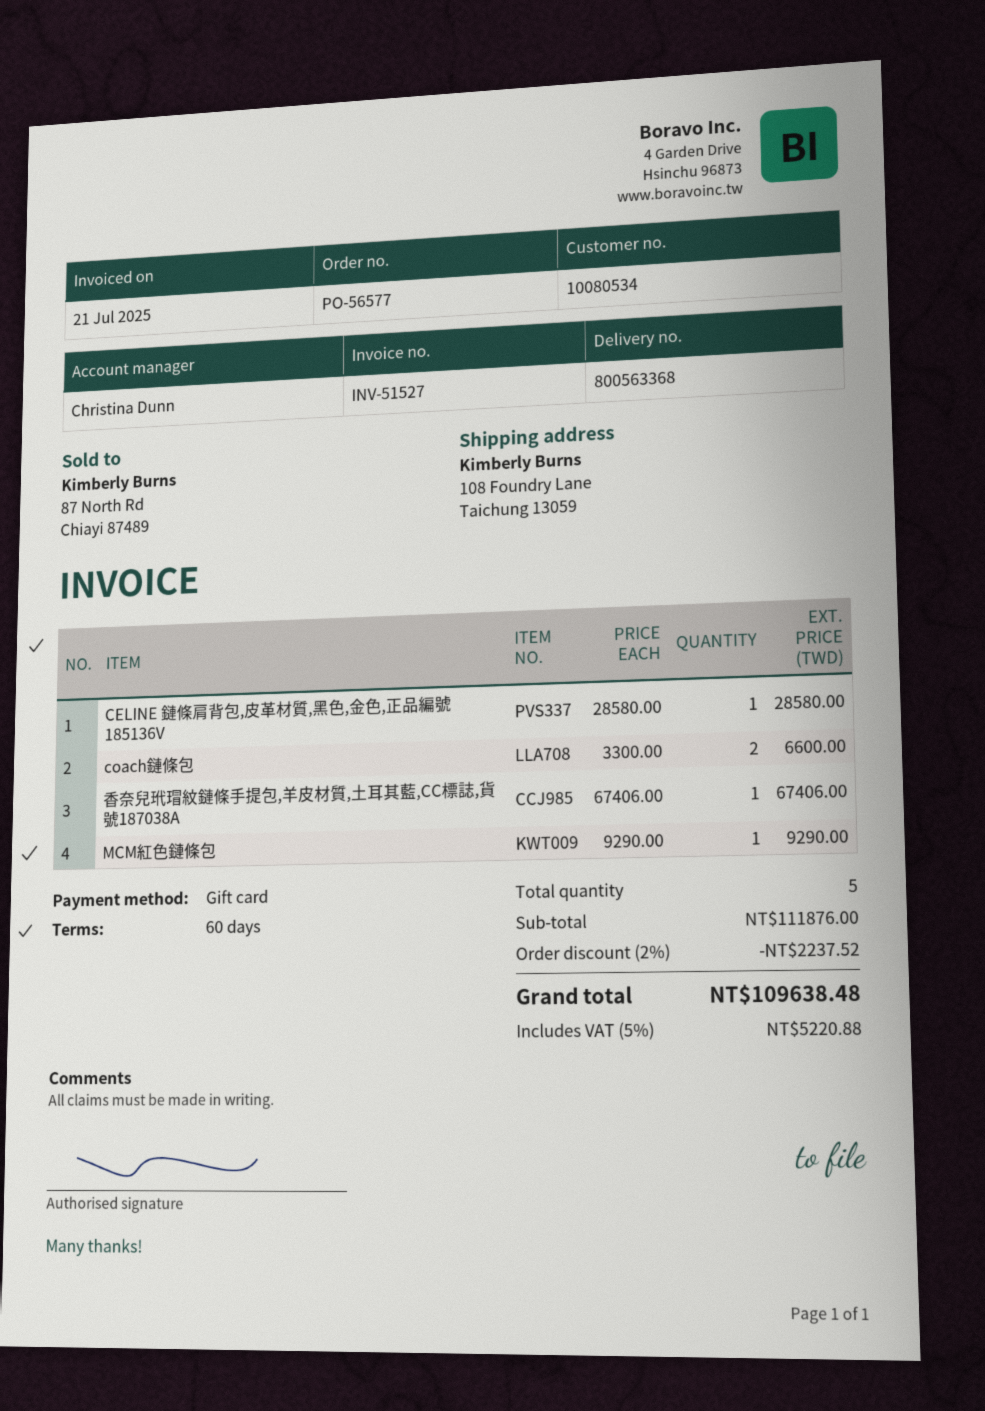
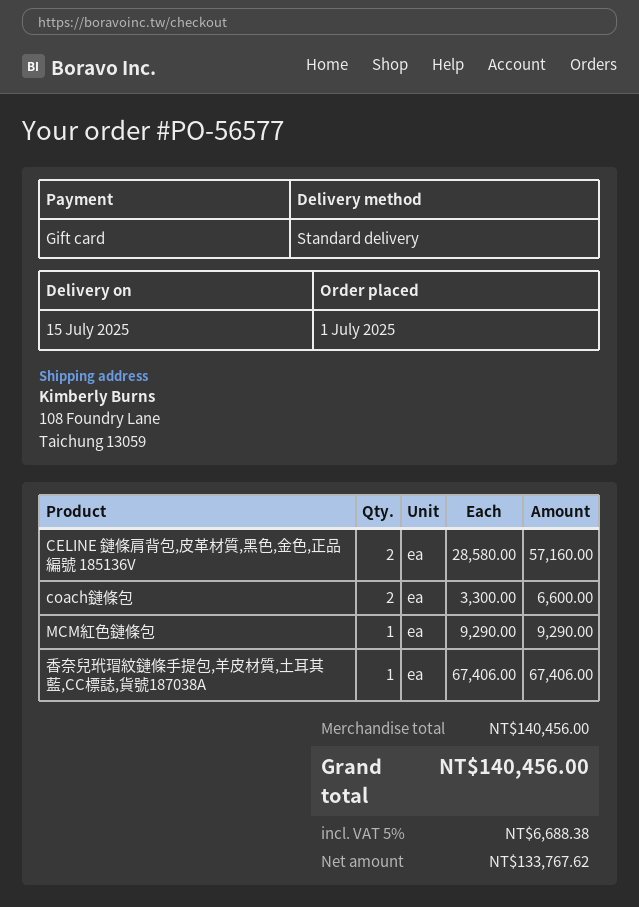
CELINE 鏈條肩背包,皮革材質,黑色,金色,正品編號 185136V: 1 x 28580.00 = 28580.00 -> 2 x 28580.00 = 57160.00
subtotal: 111876.00 -> 140456.00
discount: 2% = 2237.52 -> none
tax: 5% = 5220.88 -> 5% = 6688.38
total: 109638.48 -> 140456.00

